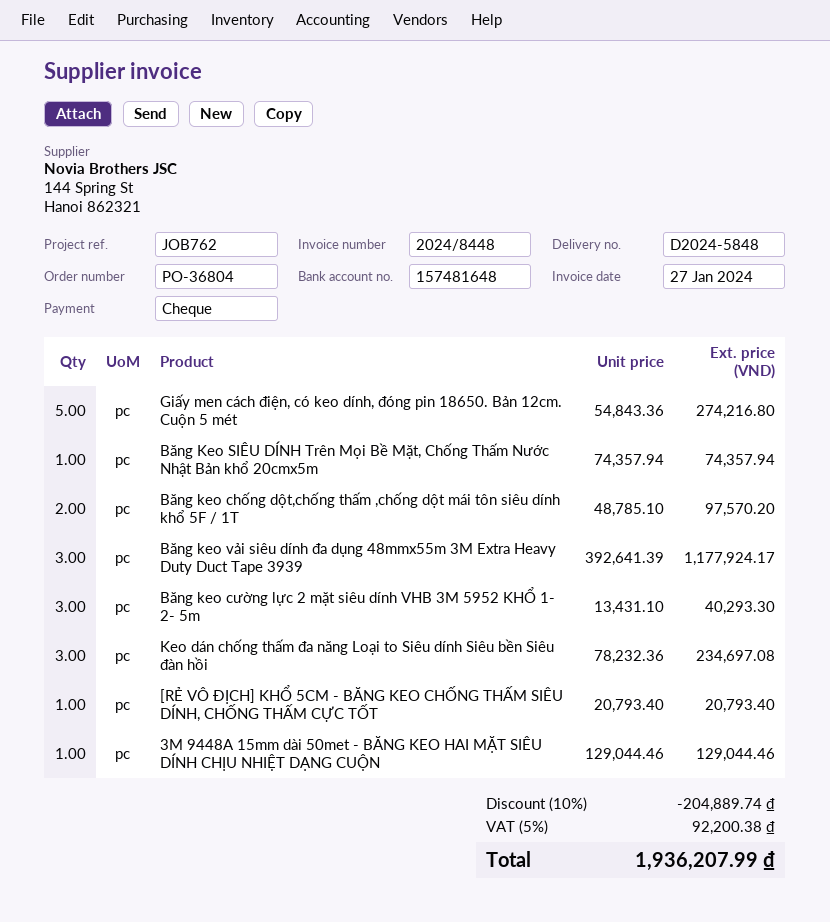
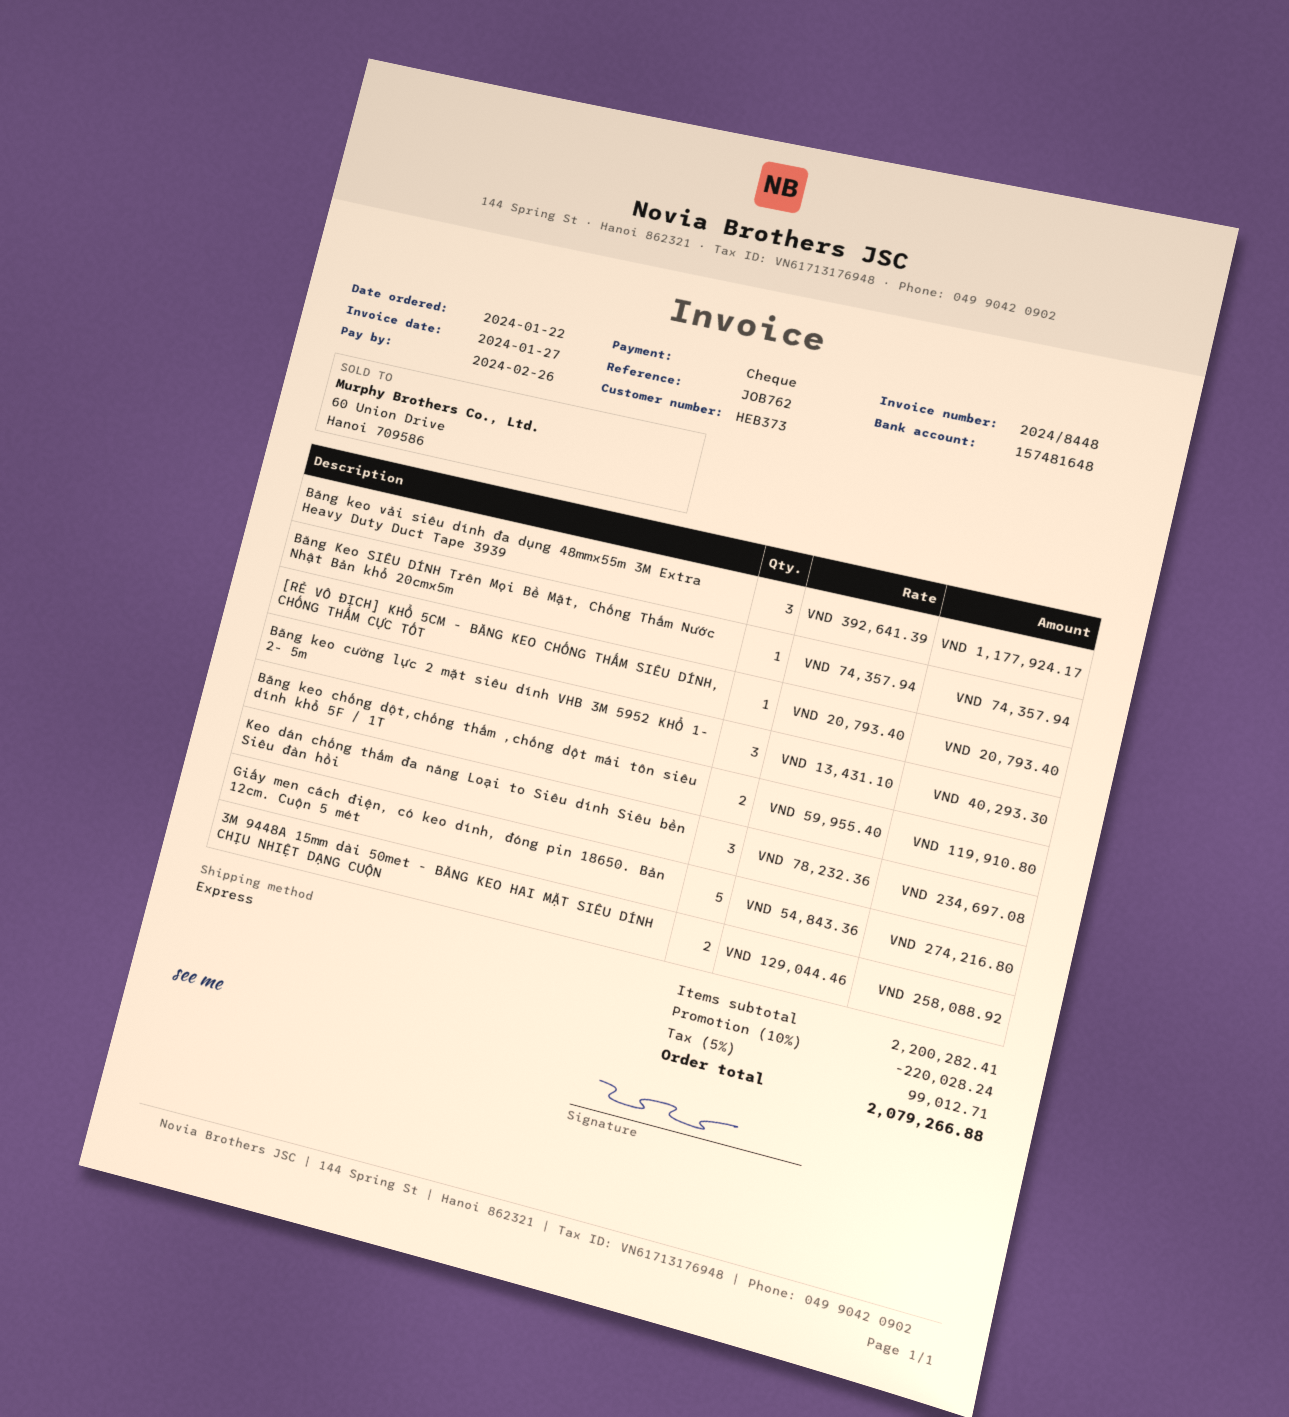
Băng keo chống dột,chống thấm ,chống dột mái tôn siêu dính khổ 5F / 1T: 2 x 48785.10 = 97570.20 -> 2 x 59955.40 = 119910.80
3M 9448A 15mm dài 50met - BĂNG KEO HAI MẶT SIÊU DÍNH CHỊU NHIỆT DẠNG CUỘN: 1 x 129044.46 = 129044.46 -> 2 x 129044.46 = 258088.92
discount: 10% = 204889.74 -> 10% = 220028.24
tax: 5% = 92200.38 -> 5% = 99012.71
total: 1936207.99 -> 2079266.88

